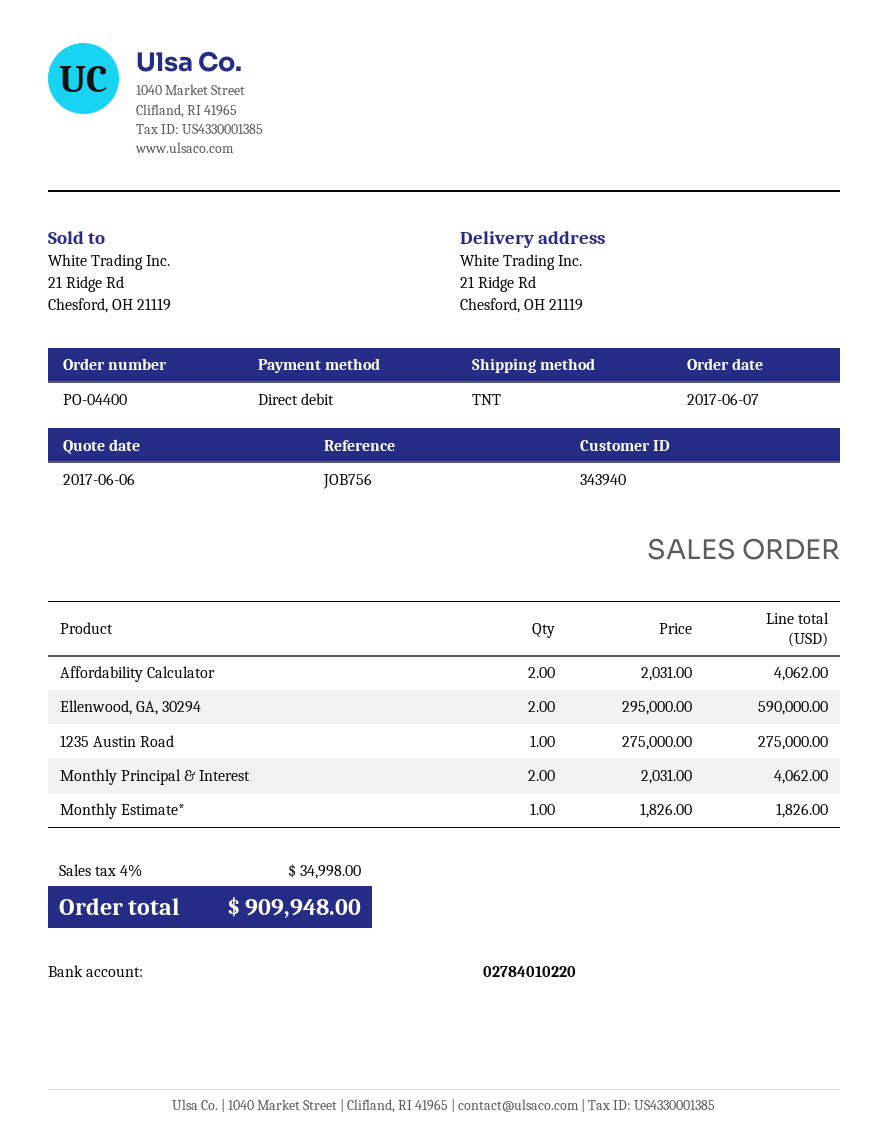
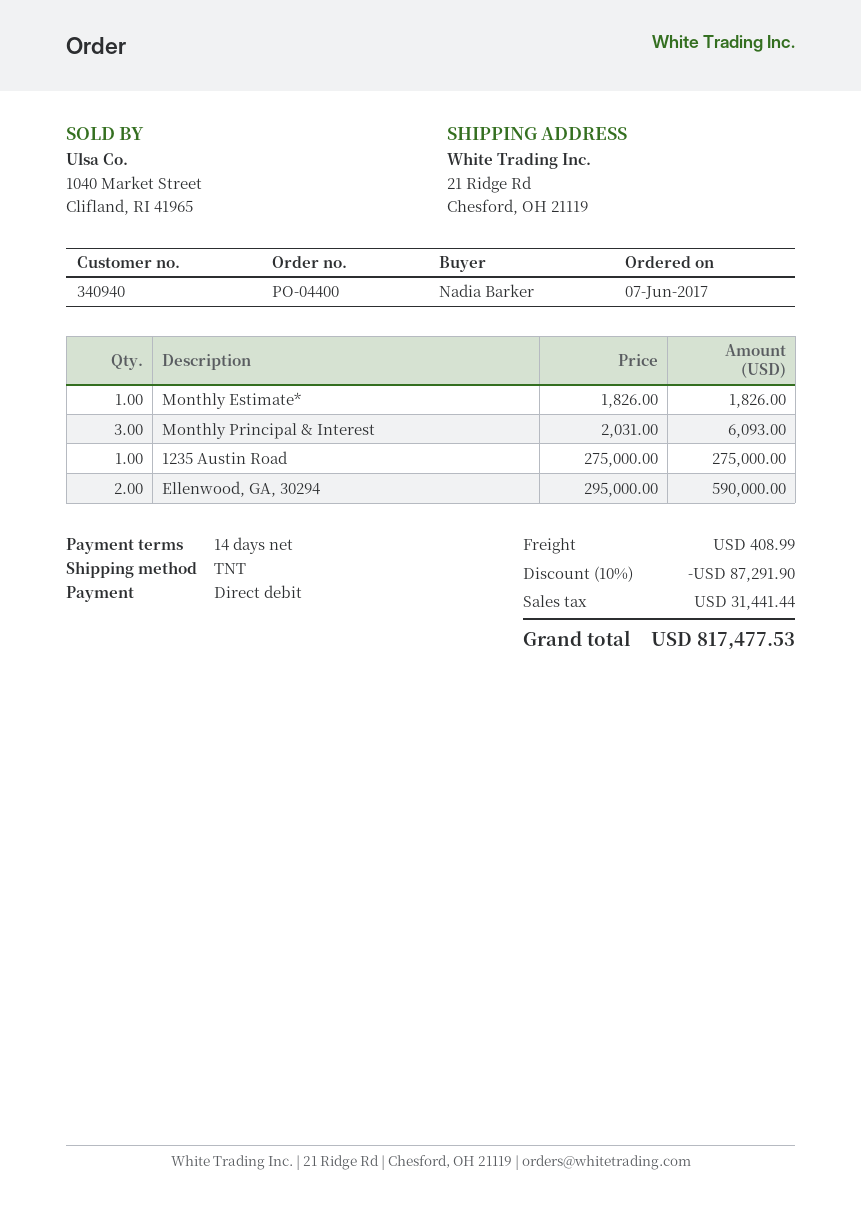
customer number: 343940 -> 340940
Affordability Calculator: 2 x 2031.00 = 4062.00 -> none
Monthly Principal & Interest: 2 x 2031.00 = 4062.00 -> 3 x 2031.00 = 6093.00
discount: none -> 10% = 87291.90
shipping: none -> 408.99
tax: 34998.00 -> 31441.44
total: 909948.00 -> 817477.53

